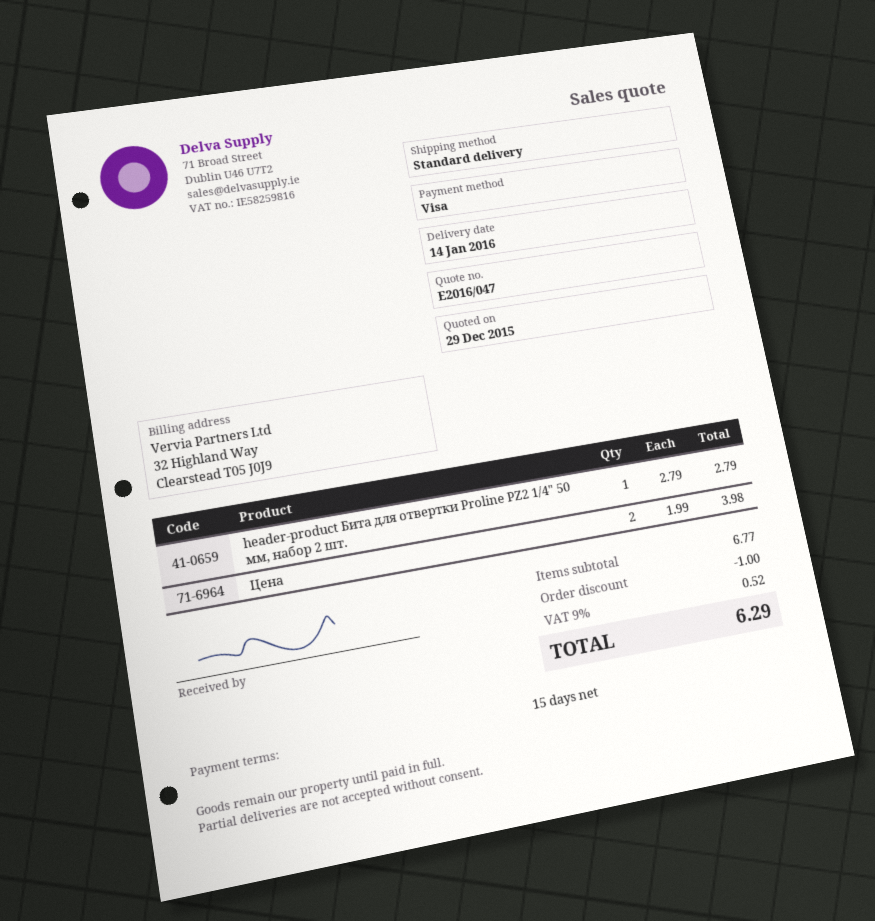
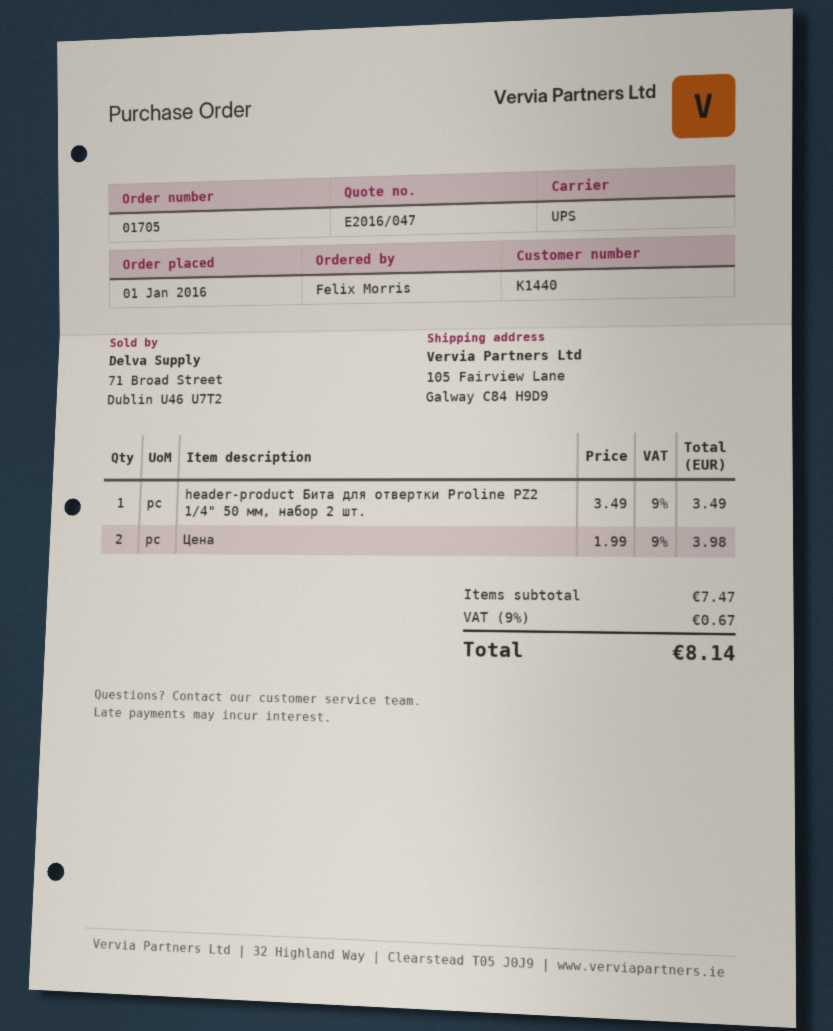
shipping method: standard -> UPS
header-product Бита для отвертки Proline PZ2 1/4" 50 мм, набор 2 шт.: 1 x 2.79 = 2.79 -> 1 x 3.49 = 3.49
subtotal: 6.77 -> 7.47
discount: 1.00 -> none
tax: 9% = 0.52 -> 9% = 0.67
total: 6.29 -> 8.14

